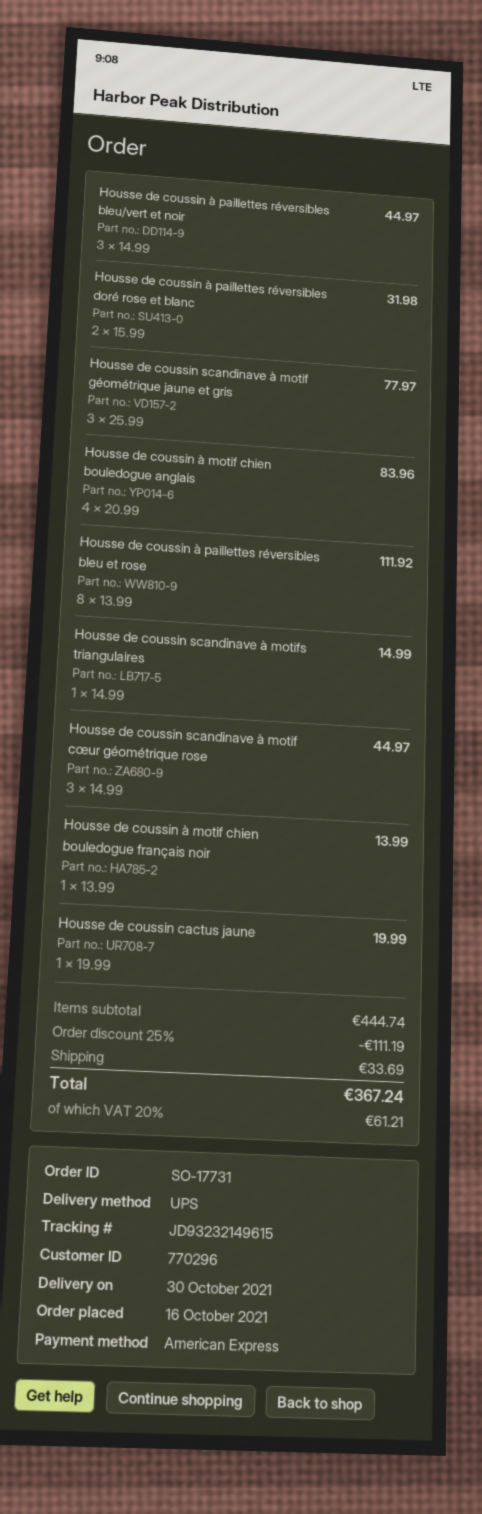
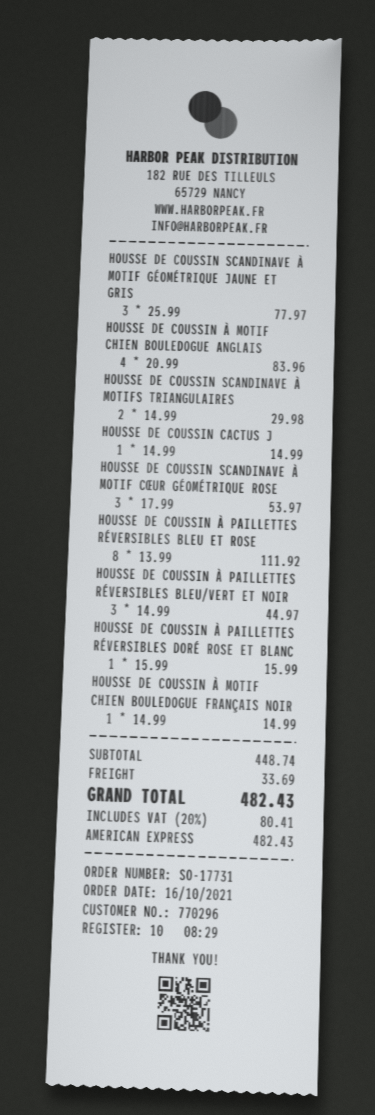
Housse de coussin à paillettes réversibles doré rose et blanc: 2 x 15.99 = 31.98 -> 1 x 15.99 = 15.99
Housse de coussin scandinave à motifs triangulaires: 1 x 14.99 = 14.99 -> 2 x 14.99 = 29.98
Housse de coussin scandinave à motif cœur géométrique rose: 3 x 14.99 = 44.97 -> 3 x 17.99 = 53.97
Housse de coussin à motif chien bouledogue français noir: 1 x 13.99 = 13.99 -> 1 x 14.99 = 14.99
Housse de coussin cactus jaune: 1 x 19.99 = 19.99 -> 1 x 14.99 = 14.99
subtotal: 444.74 -> 448.74
discount: 25% = 111.19 -> none
tax: 20% = 61.21 -> 20% = 80.41
total: 367.24 -> 482.43

